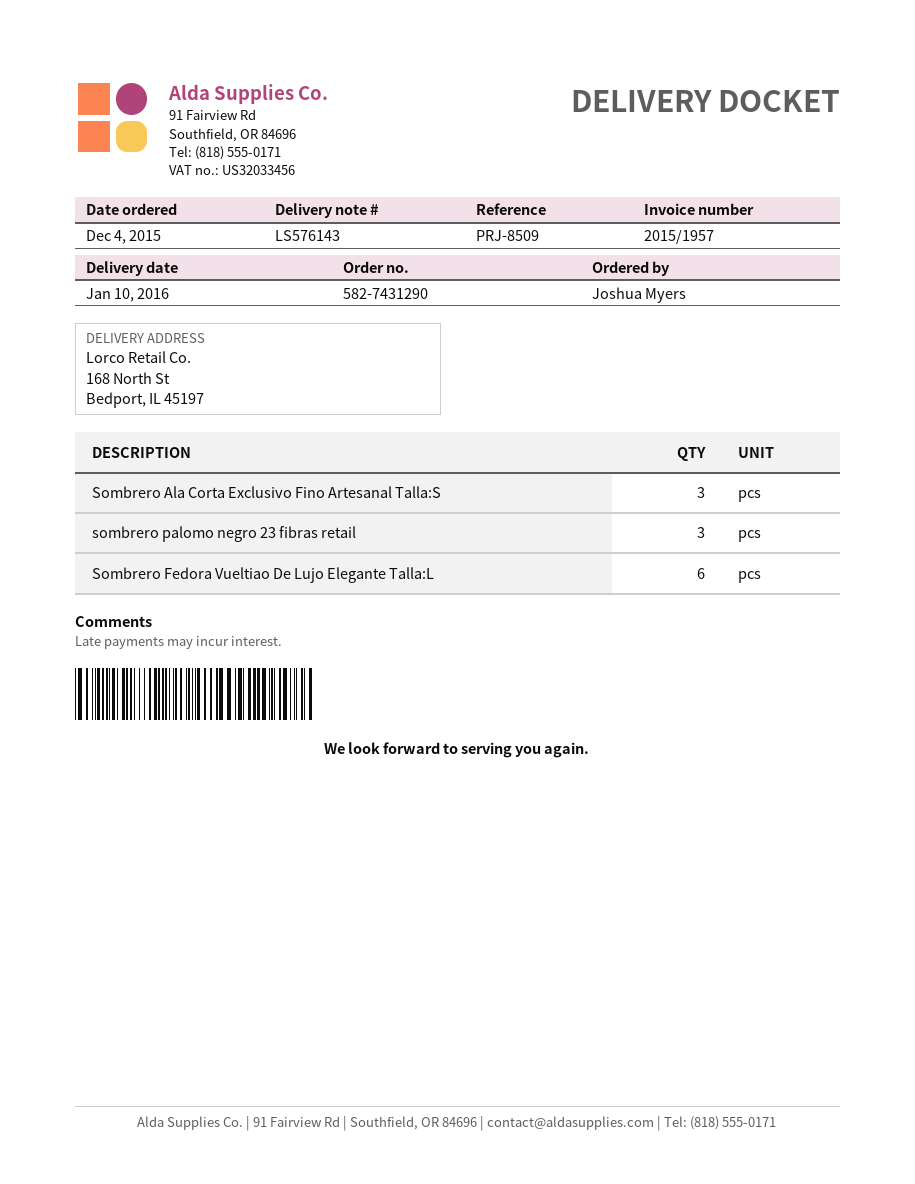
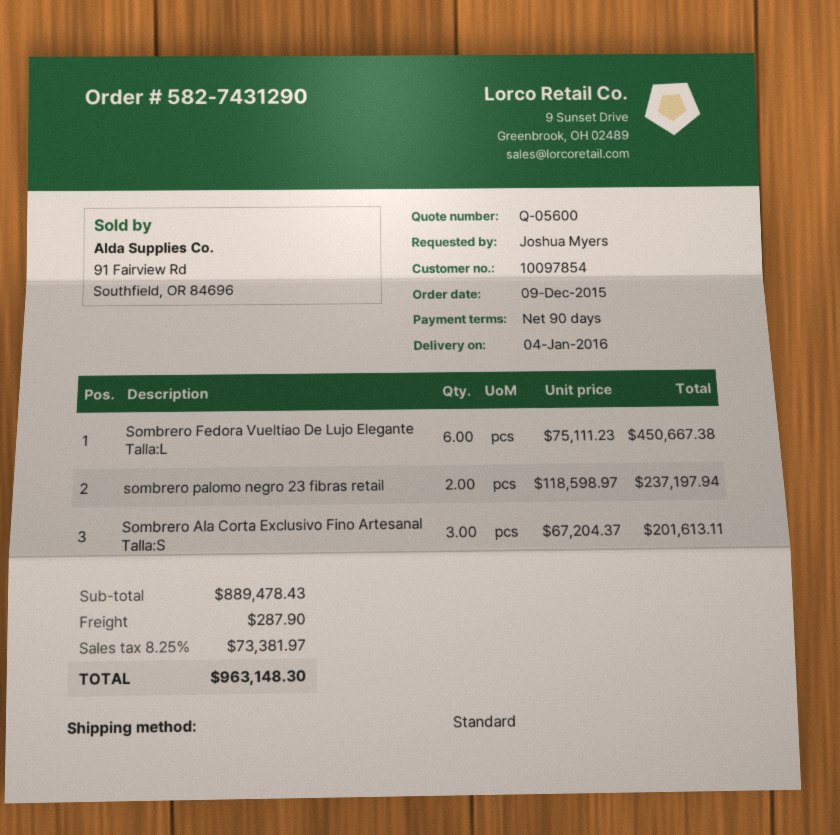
order date: 2015-12-04 -> 2015-12-09
delivery date: 2016-01-10 -> 2016-01-04
sombrero palomo negro 23 fibras retail: 3 -> 2

